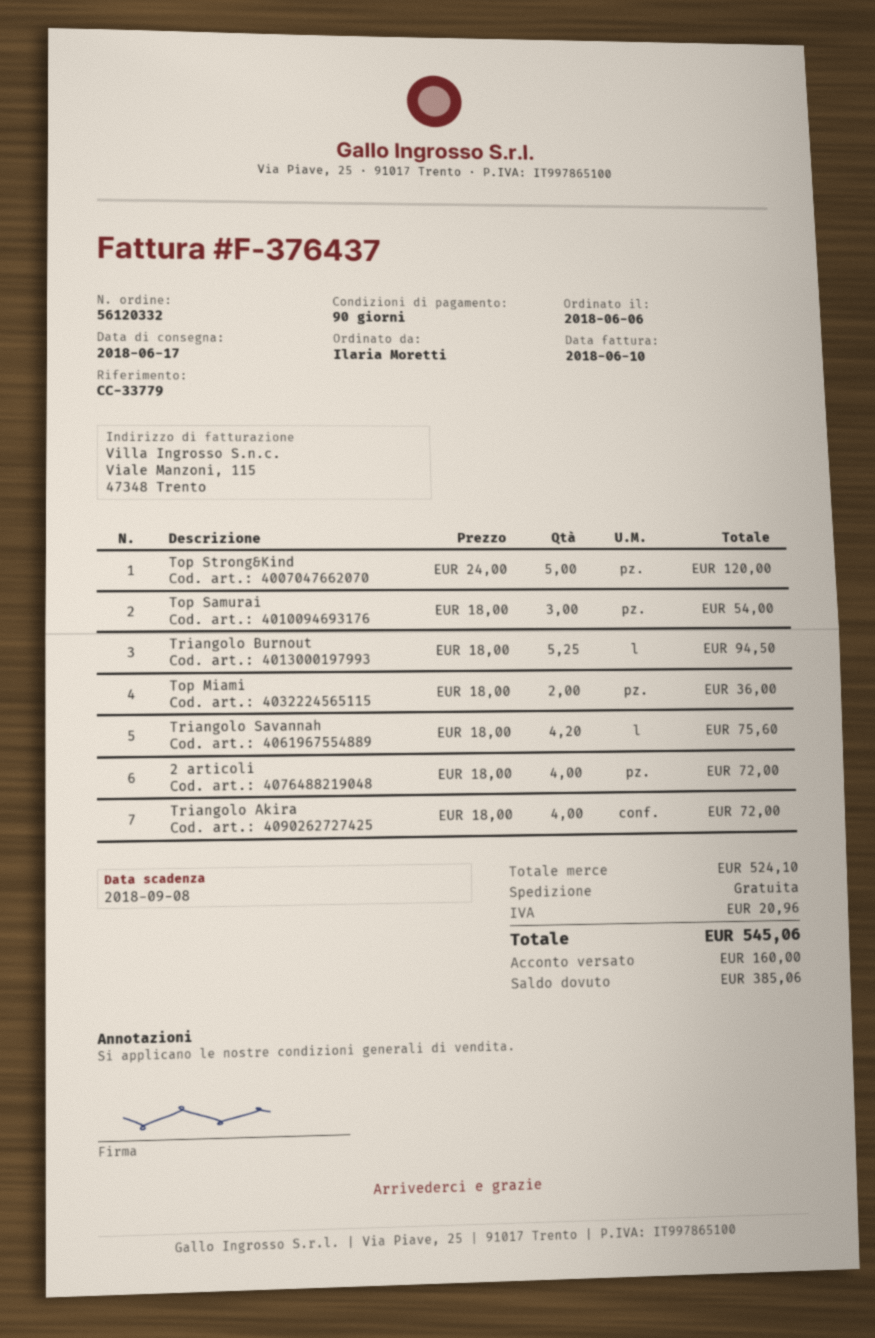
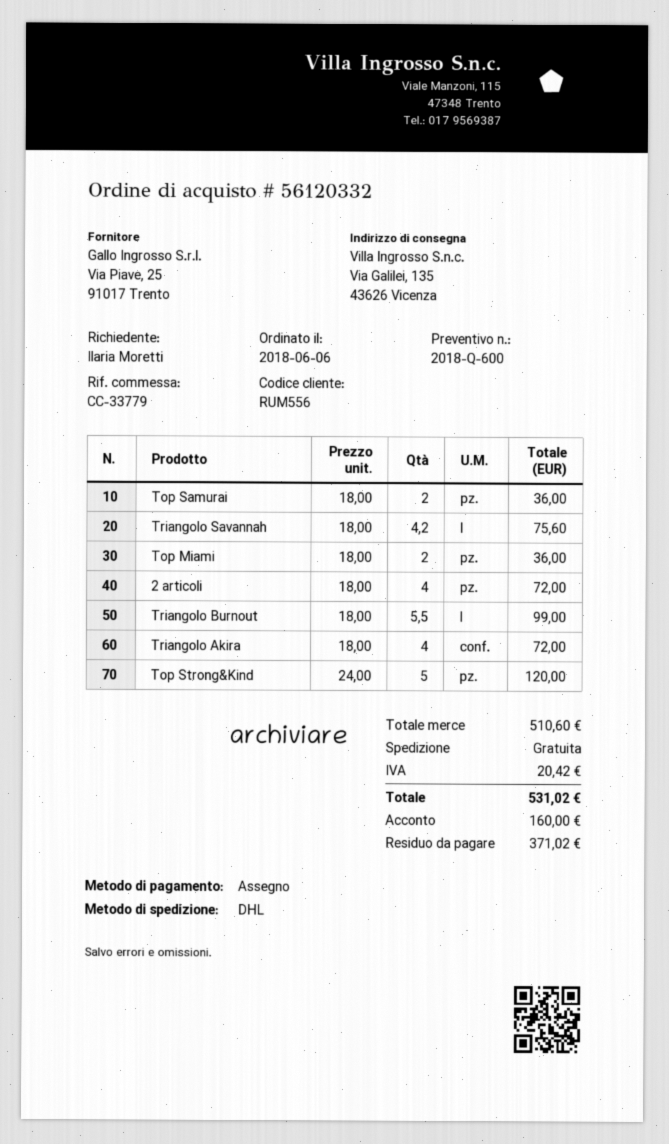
Top Samurai: 3 x 18.00 = 54.00 -> 2 x 18.00 = 36.00
Triangolo Burnout: 5.25 x 18.00 = 94.50 -> 5.5 x 18.00 = 99.00
subtotal: 524.10 -> 510.60
tax: 20.96 -> 20.42
total: 545.06 -> 531.02
balance: 385.06 -> 371.02

